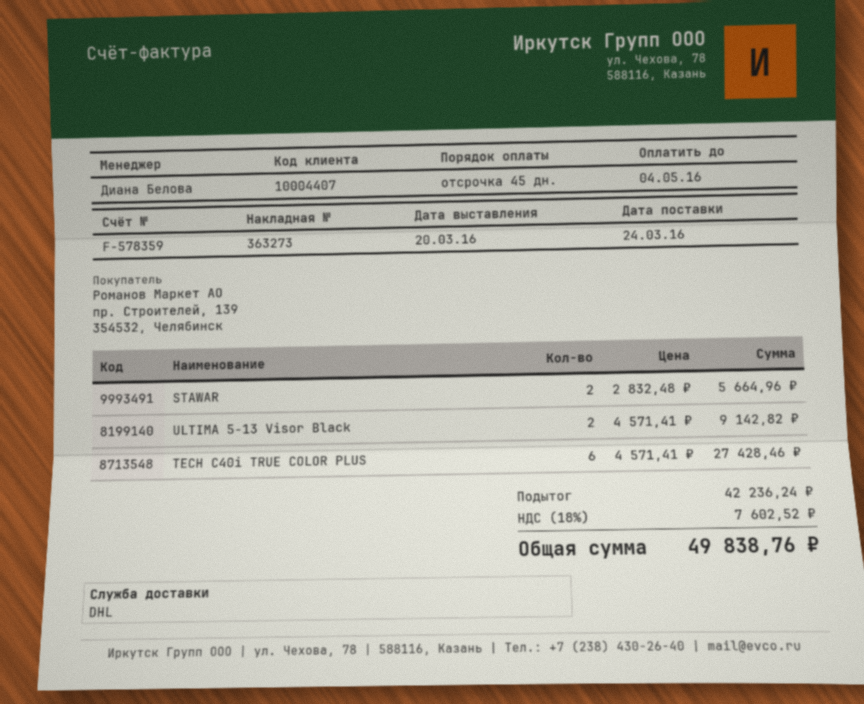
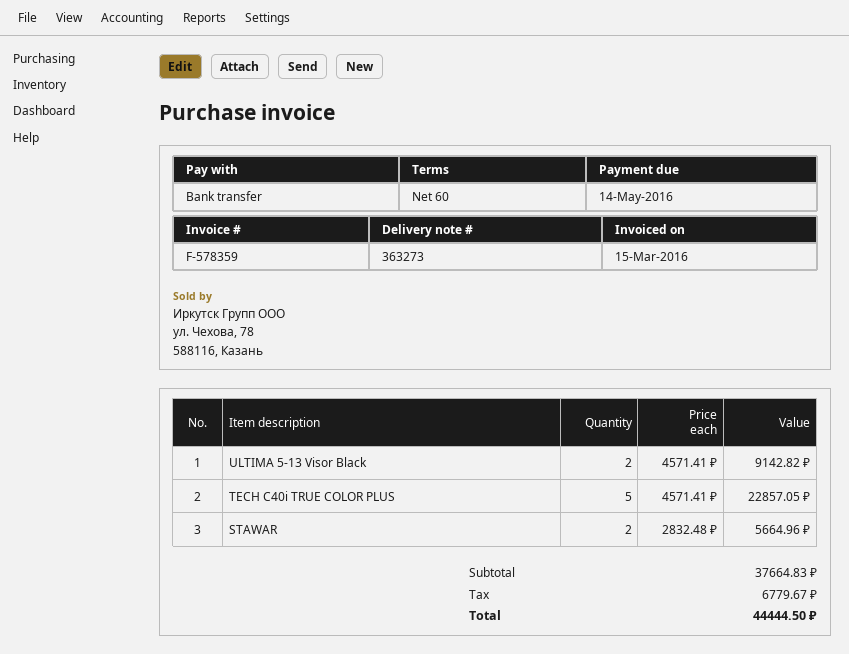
invoice date: 2016-03-20 -> 2016-03-15
payment terms: 45 days -> 60 days
due date: 2016-05-04 -> 2016-05-14
TECH C40i TRUE COLOR PLUS: 6 x 4571.41 = 27428.46 -> 5 x 4571.41 = 22857.05
subtotal: 42236.24 -> 37664.83
tax: 7602.52 -> 6779.67
total: 49838.76 -> 44444.50

